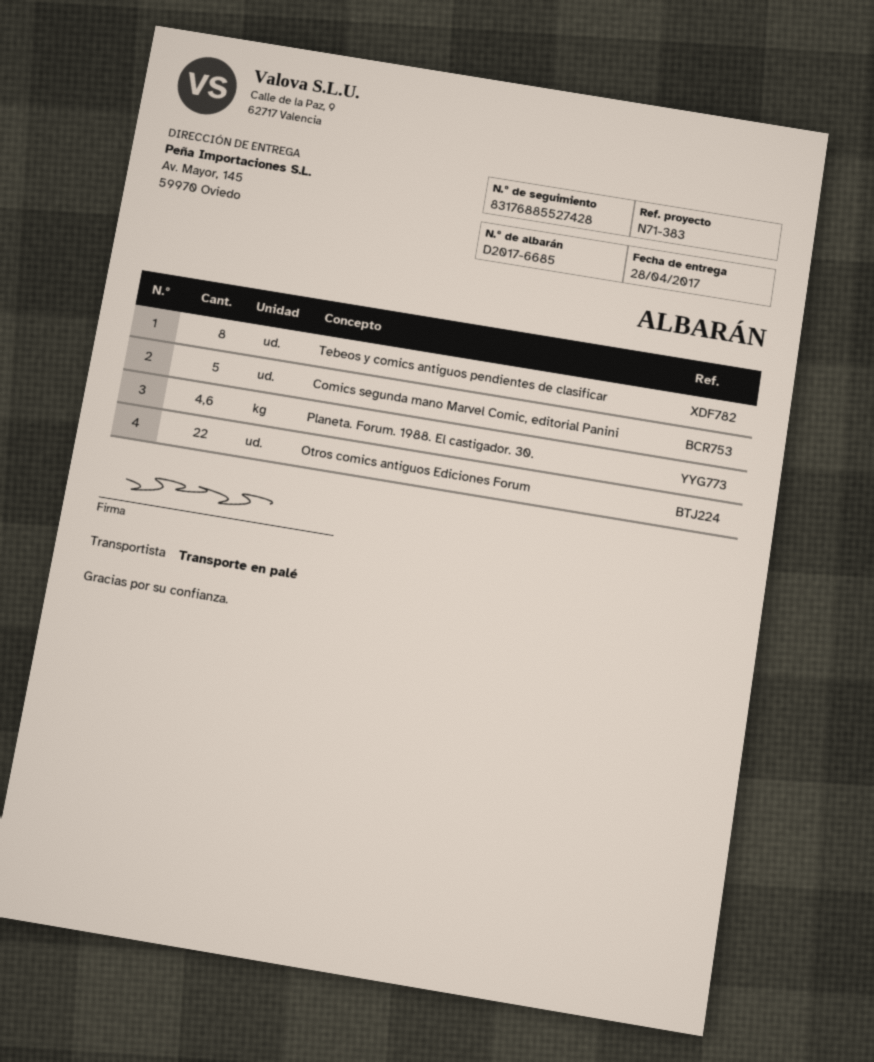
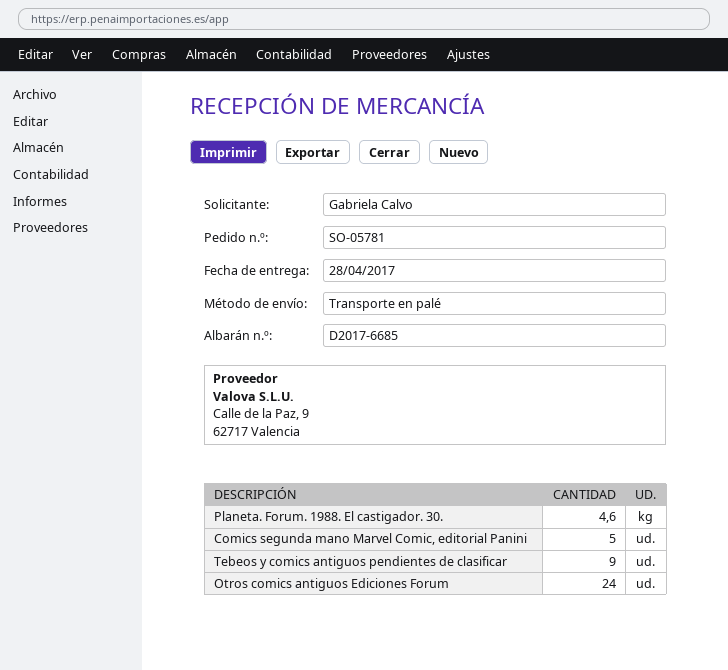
Tebeos y comics antiguos pendientes de clasificar: 8 -> 9
Otros comics antiguos Ediciones Forum: 22 -> 24

